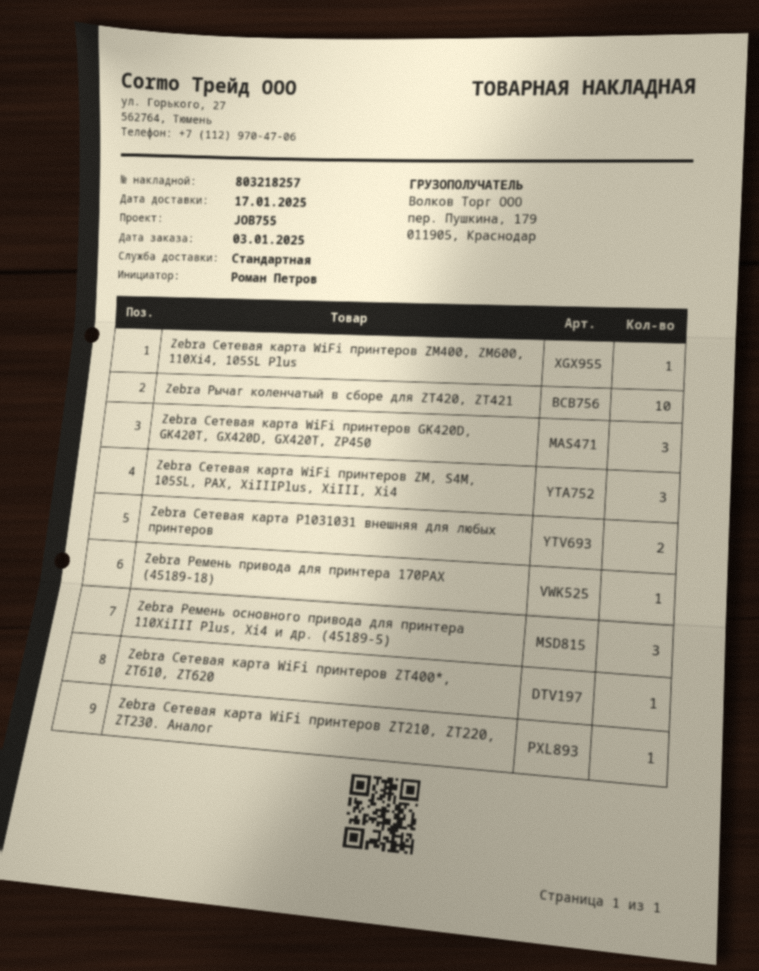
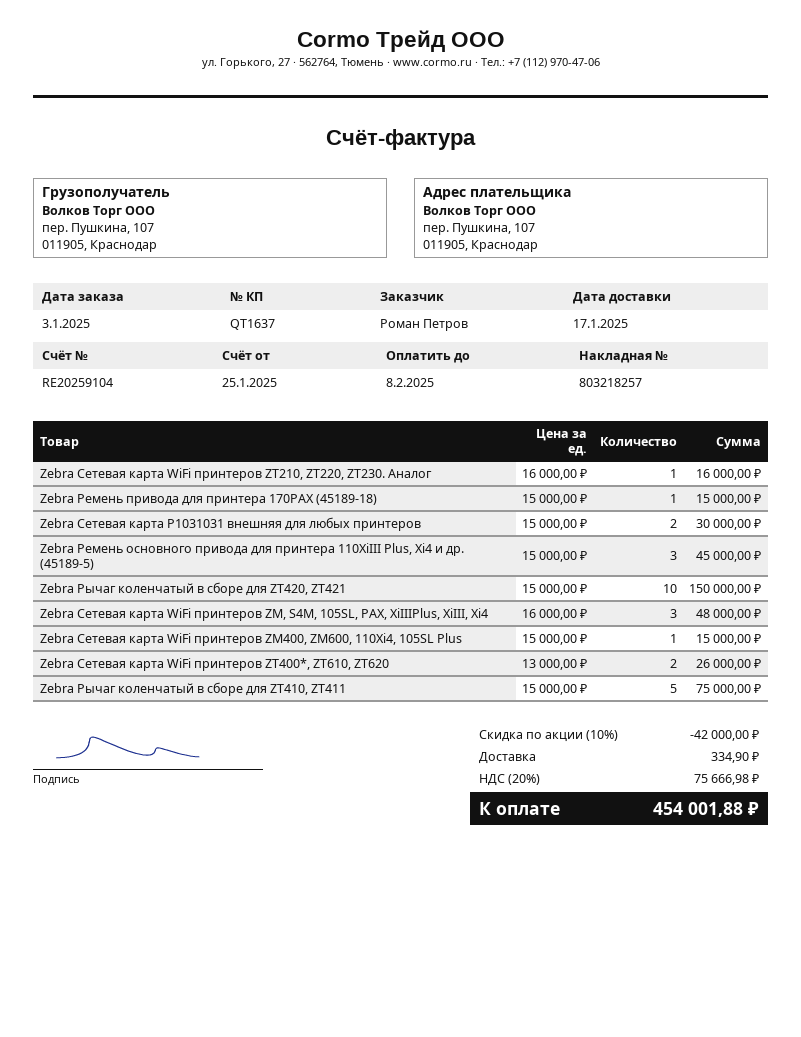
ship to: пер. Пушкина, 179, 011905, Краснодар -> пер. Пушкина, 107, 011905, Краснодар
Zebra Сетевая карта WiFi принтеров GK420D, GK420T, GX420D, GX420T, ZP450: 3 -> none
Zebra Сетевая карта WiFi принтеров ZT400*, ZT610, ZT620: 1 -> 2
Zebra Рычаг коленчатый в сборе для ZT410, ZT411: none -> 5

